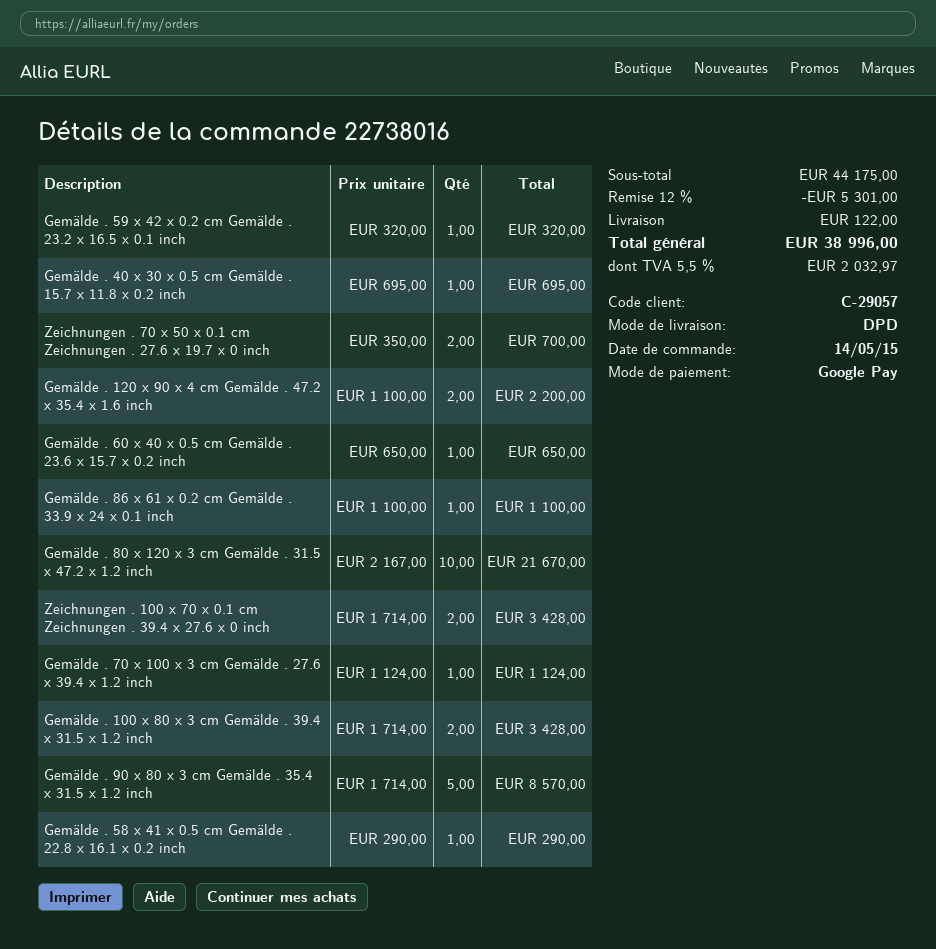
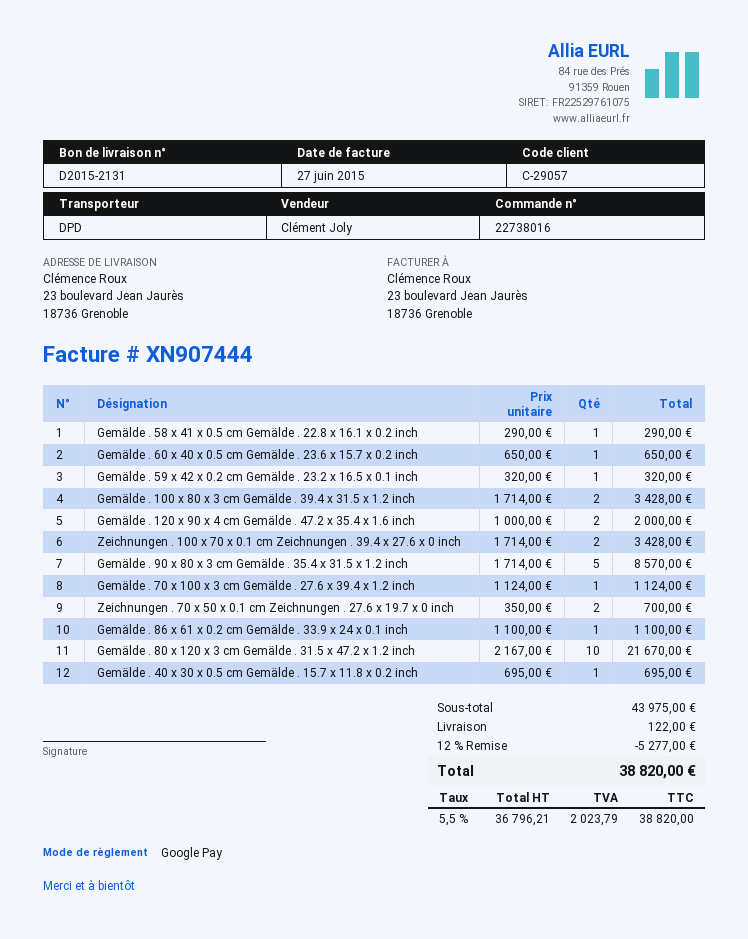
Gemälde . 120 x 90 x 4 cm Gemälde . 47.2 x 35.4 x 1.6 inch: 2 x 1100.00 = 2200.00 -> 2 x 1000.00 = 2000.00
subtotal: 44175.00 -> 43975.00
discount: 12% = 5301.00 -> 12% = 5277.00
tax: 5.5% = 2032.97 -> 5.5% = 2023.79
total: 38996.00 -> 38820.00

